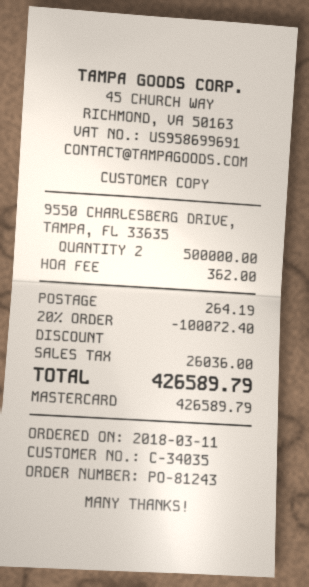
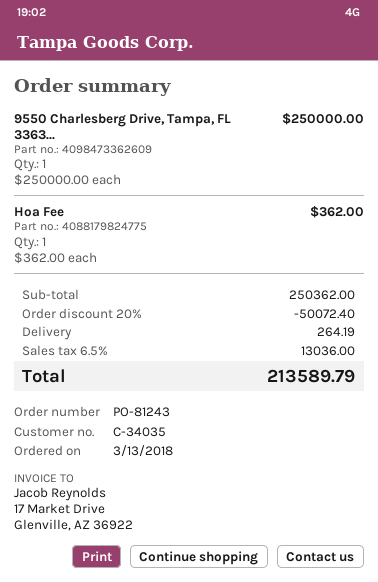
order date: 2018-03-11 -> 2018-03-13
9550 CHARLESBERG DRIVE, TAMPA, FL 33635: 2 for 500000.00 -> 1 for 250000.00
discount: 20% = 100072.40 -> 20% = 50072.40
tax: 26036.00 -> 13036.00
total: 426589.79 -> 213589.79

